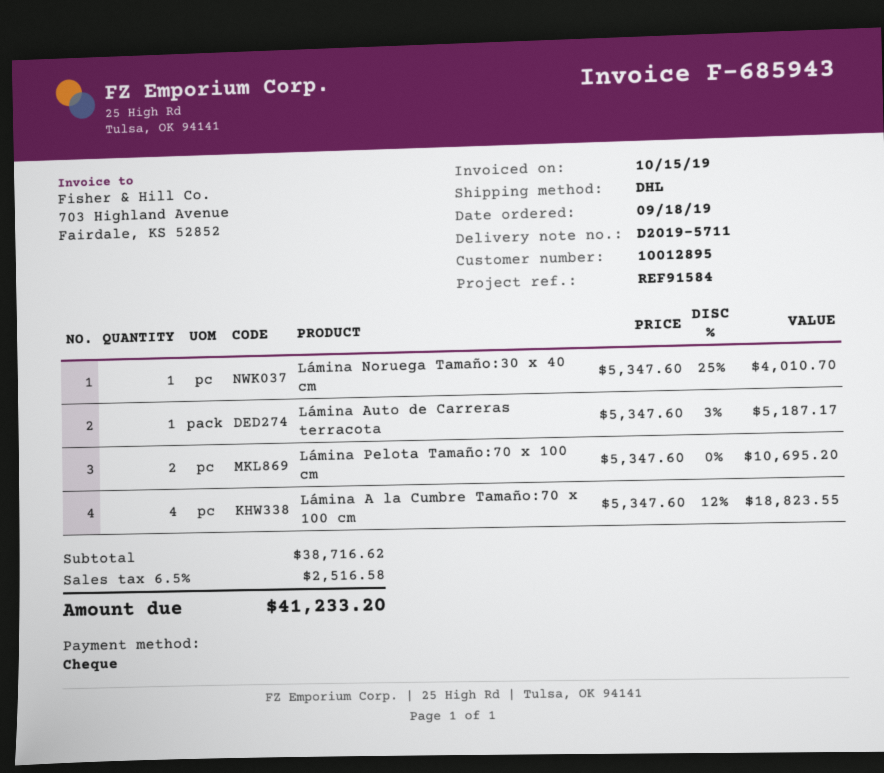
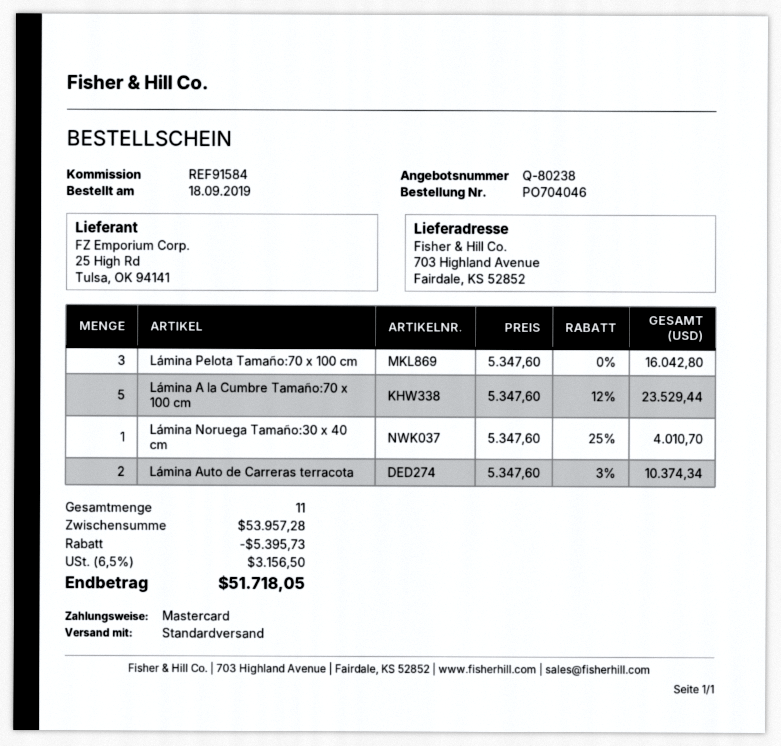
payment method: cheque -> Mastercard
shipping method: DHL -> standard
Lámina Auto de Carreras terracota: 1 x 5347.60 - 3% = 5187.17 -> 2 x 5347.60 - 3% = 10374.34
Lámina Pelota Tamaño:70 x 100 cm: 2 x 5347.60 = 10695.20 -> 3 x 5347.60 = 16042.80
Lámina A la Cumbre Tamaño:70 x 100 cm: 4 x 5347.60 - 12% = 18823.55 -> 5 x 5347.60 - 12% = 23529.44
subtotal: 38716.62 -> 53957.28
discount: none -> 5395.73
tax: 6.5% = 2516.58 -> 6.5% = 3156.50
total: 41233.20 -> 51718.05

